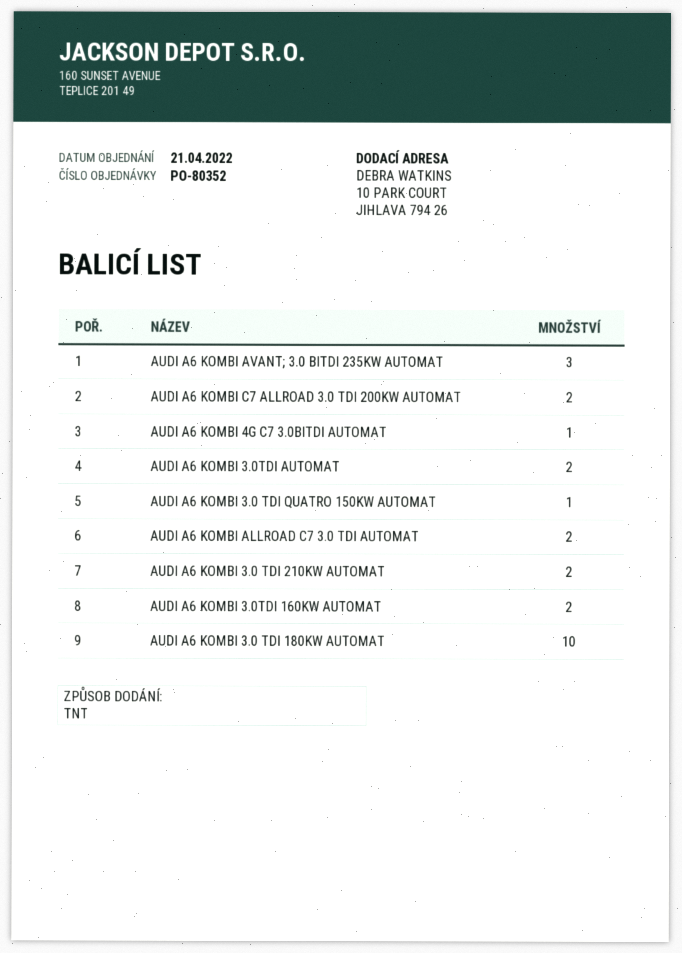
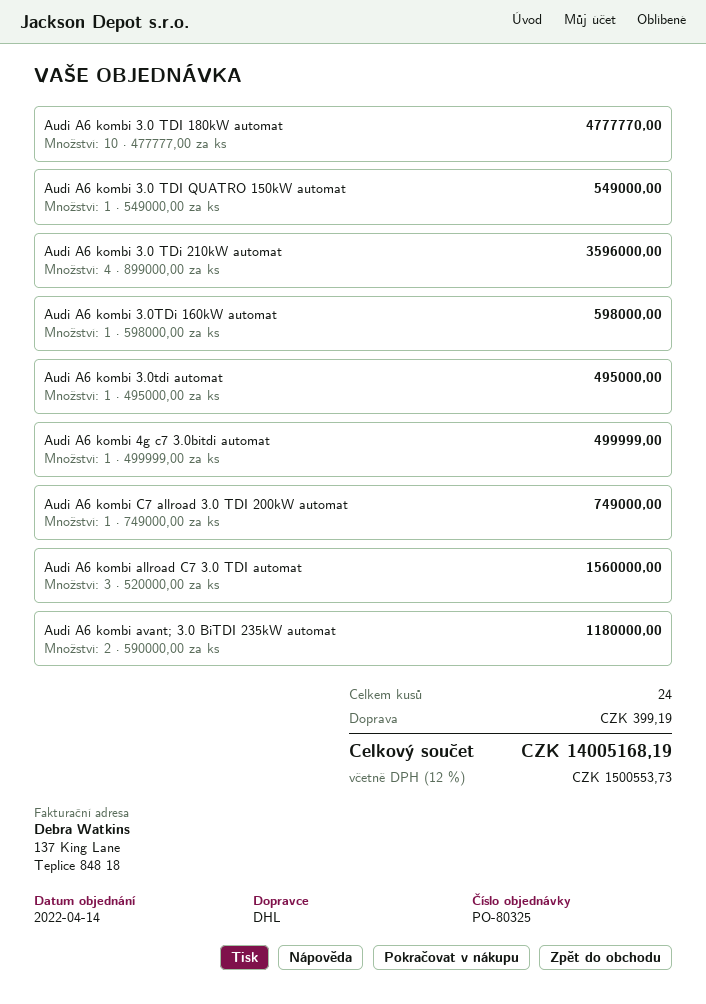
order number: PO-80352 -> PO-80325
order date: 2022-04-21 -> 2022-04-14
shipping method: TNT -> DHL
AUDI A6 KOMBI AVANT; 3.0 BITDI 235KW AUTOMAT: 3 -> 2
AUDI A6 KOMBI C7 ALLROAD 3.0 TDI 200KW AUTOMAT: 2 -> 1
AUDI A6 KOMBI 3.0TDI AUTOMAT: 2 -> 1
AUDI A6 KOMBI ALLROAD C7 3.0 TDI AUTOMAT: 2 -> 3
AUDI A6 KOMBI 3.0 TDI 210KW AUTOMAT: 2 -> 4
AUDI A6 KOMBI 3.0TDI 160KW AUTOMAT: 2 -> 1

